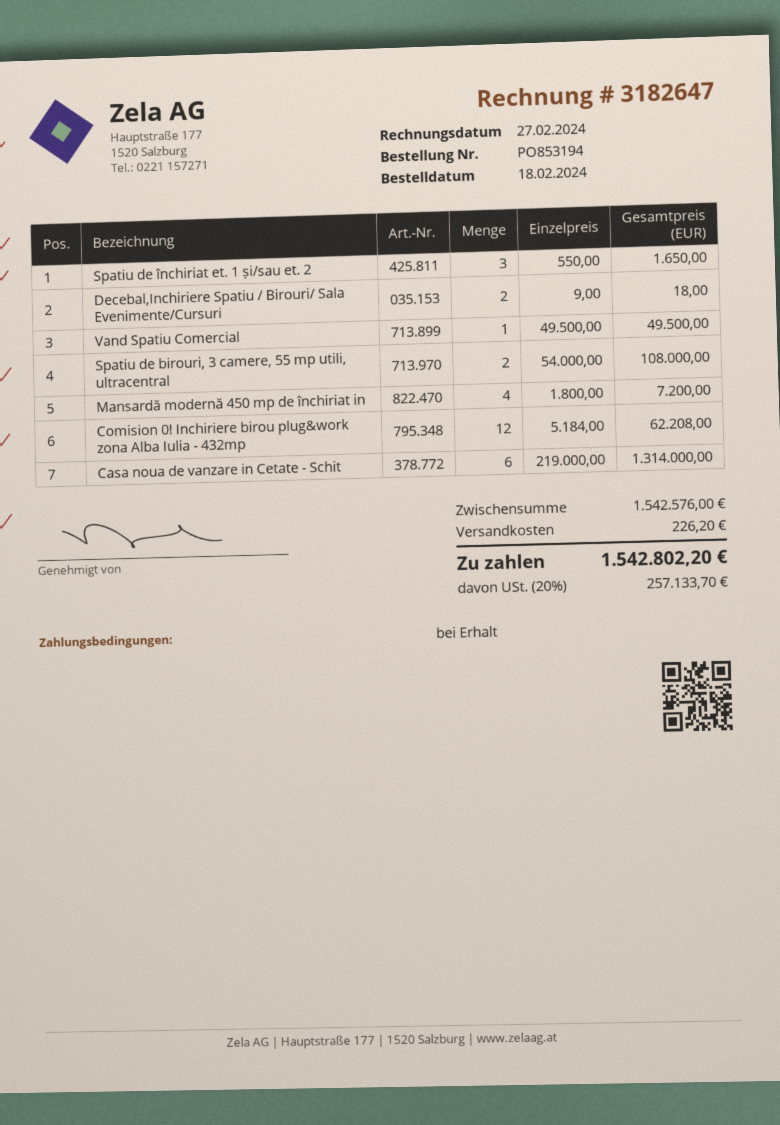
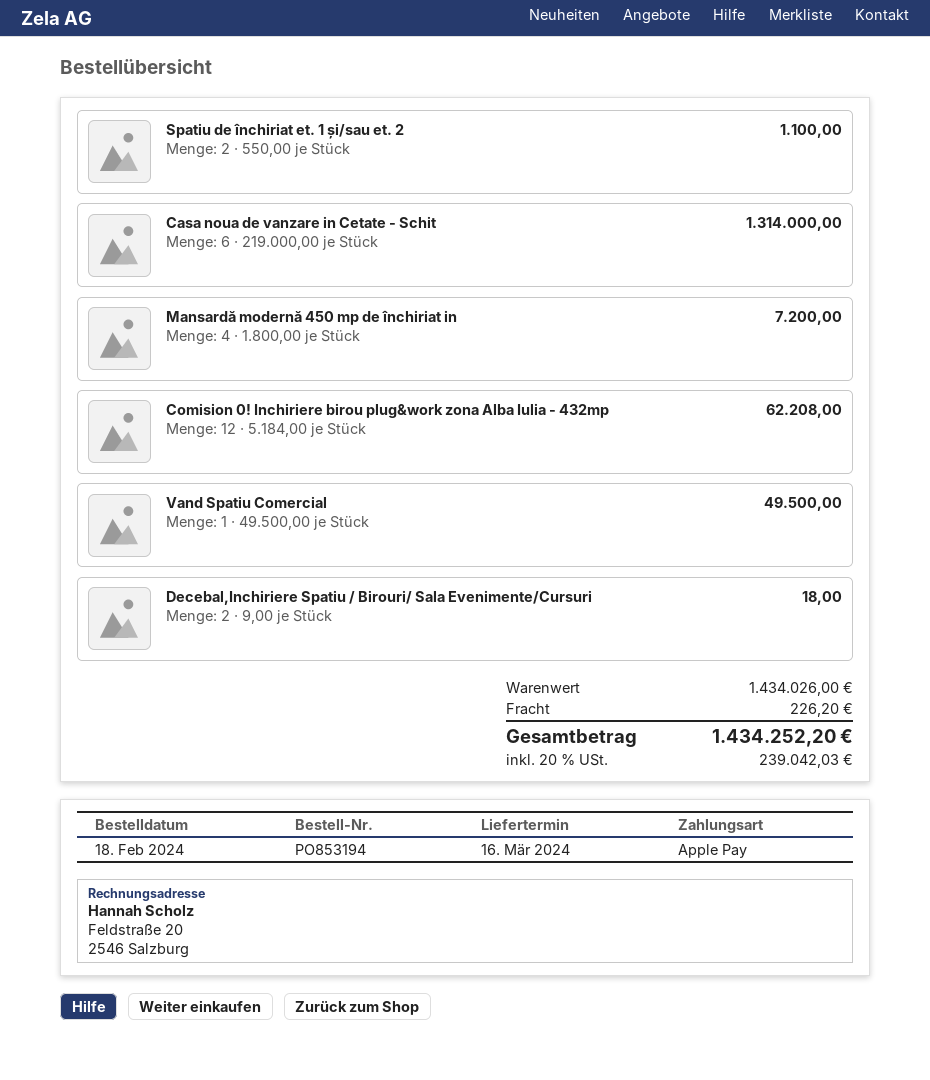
Spatiu de închiriat et. 1 și/sau et. 2: 3 x 550.00 = 1650.00 -> 2 x 550.00 = 1100.00
Spatiu de birouri, 3 camere, 55 mp utili, ultracentral: 2 x 54000.00 = 108000.00 -> none
subtotal: 1542576.00 -> 1434026.00
tax: 20% = 257133.70 -> 20% = 239042.03
total: 1542802.20 -> 1434252.20

